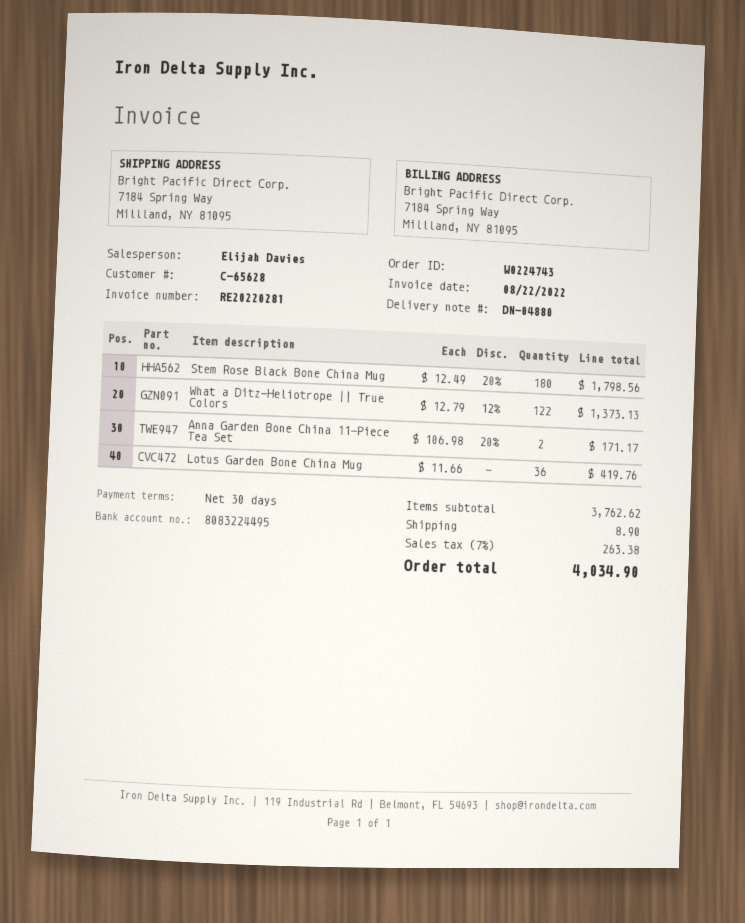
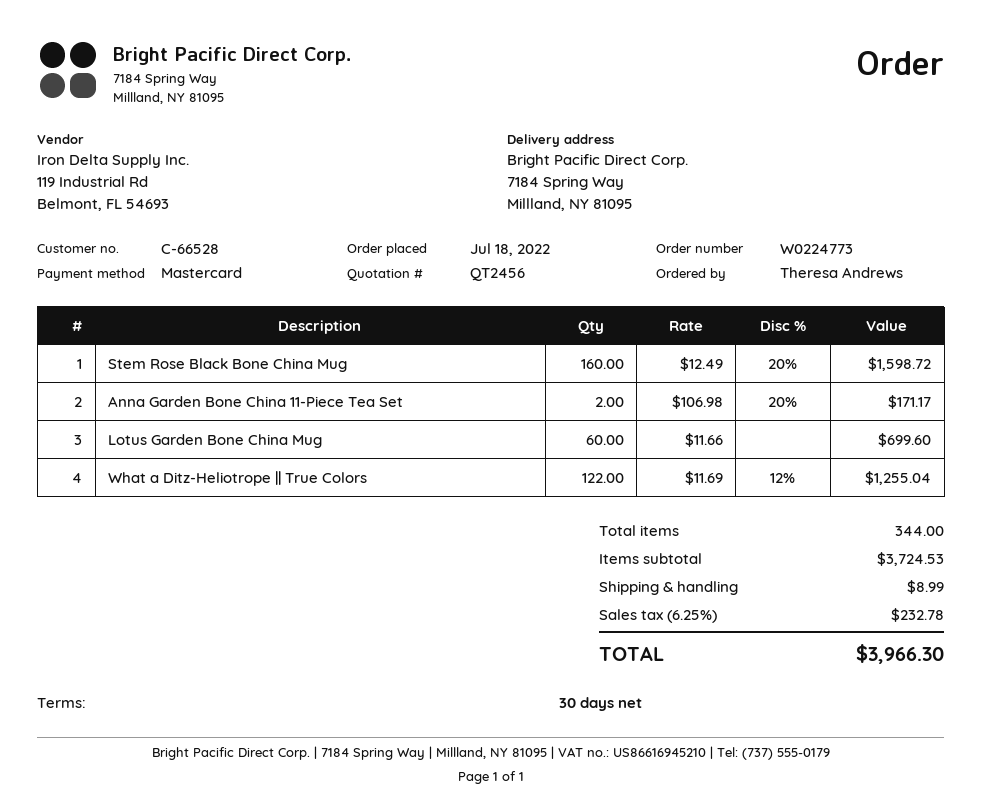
order number: W0224743 -> W0224773
customer number: C-65628 -> C-66528
Stem Rose Black Bone China Mug: 180 x 12.49 - 20% = 1798.56 -> 160 x 12.49 - 20% = 1598.72
What a Ditz-Heliotrope || True Colors: 122 x 12.79 - 12% = 1373.13 -> 122 x 11.69 - 12% = 1255.04
Lotus Garden Bone China Mug: 36 x 11.66 = 419.76 -> 60 x 11.66 = 699.60
subtotal: 3762.62 -> 3724.53
shipping: 8.90 -> 8.99
tax: 7% = 263.38 -> 6.25% = 232.78
total: 4034.90 -> 3966.30

